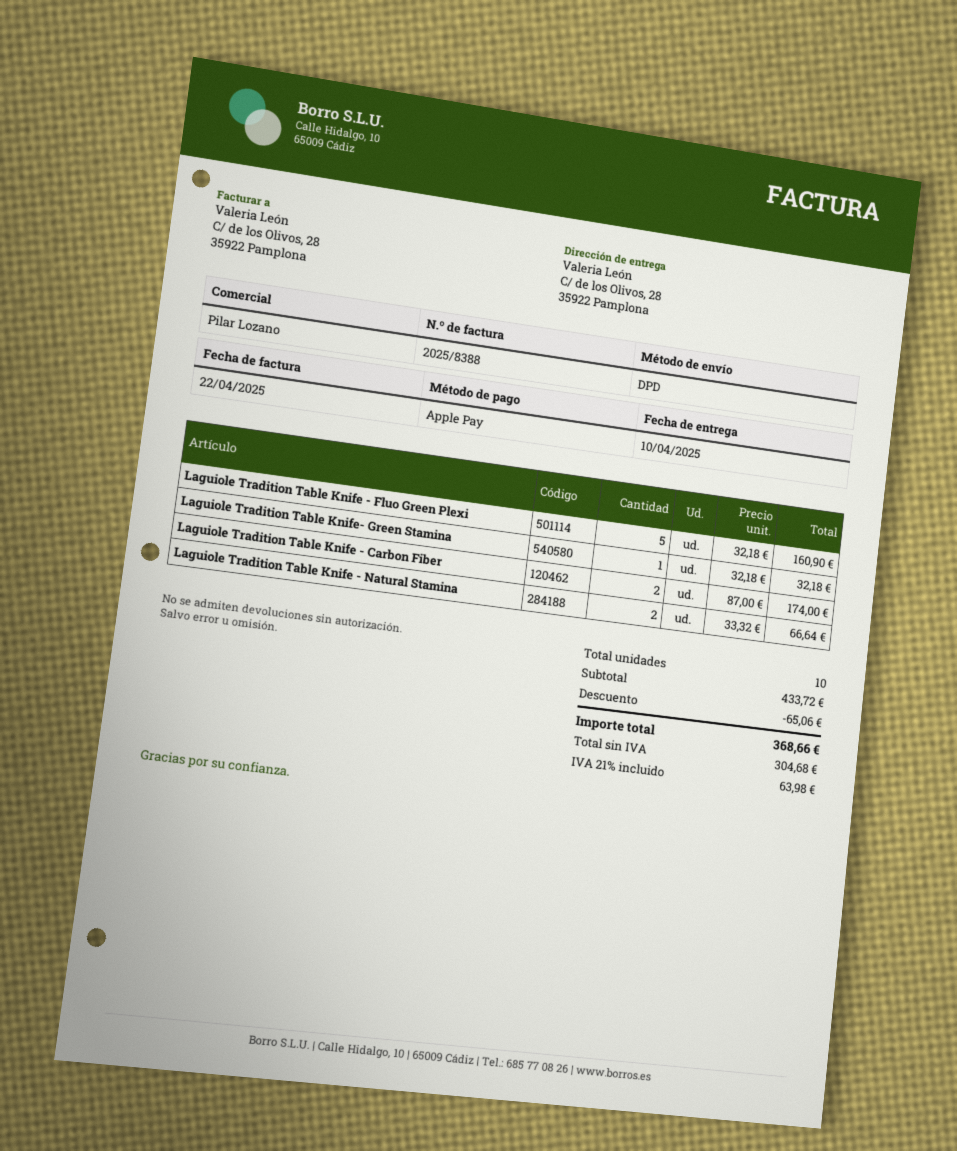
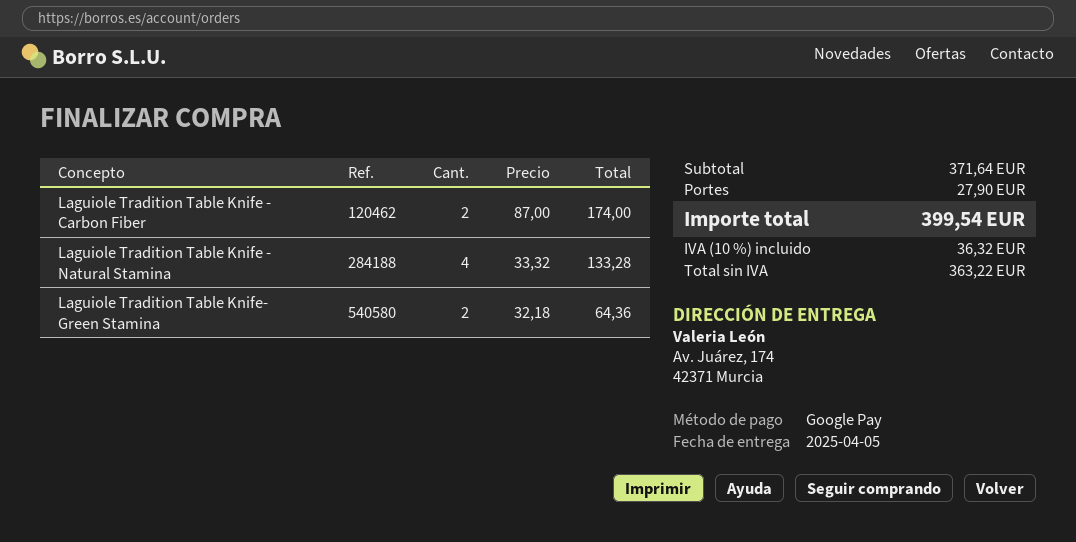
delivery date: 2025-04-10 -> 2025-04-05
payment method: Apple Pay -> Google Pay
ship to: C/ de los Olivos, 28, 35922 Pamplona -> Av. Juárez, 174, 42371 Murcia
Laguiole Tradition Table Knife - Fluo Green Plexi: 5 x 32.18 = 160.90 -> none
Laguiole Tradition Table Knife- Green Stamina: 1 x 32.18 = 32.18 -> 2 x 32.18 = 64.36
Laguiole Tradition Table Knife - Natural Stamina: 2 x 33.32 = 66.64 -> 4 x 33.32 = 133.28
subtotal: 433.72 -> 371.64
discount: 65.06 -> none
shipping: none -> 27.90
net: 304.68 -> 363.22
tax: 21% = 63.98 -> 10% = 36.32
total: 368.66 -> 399.54

